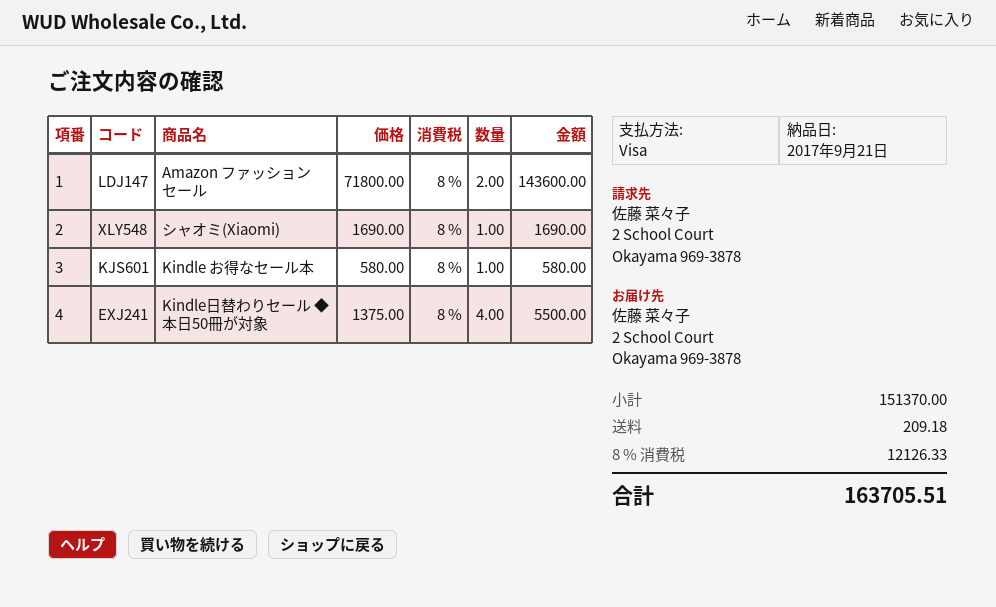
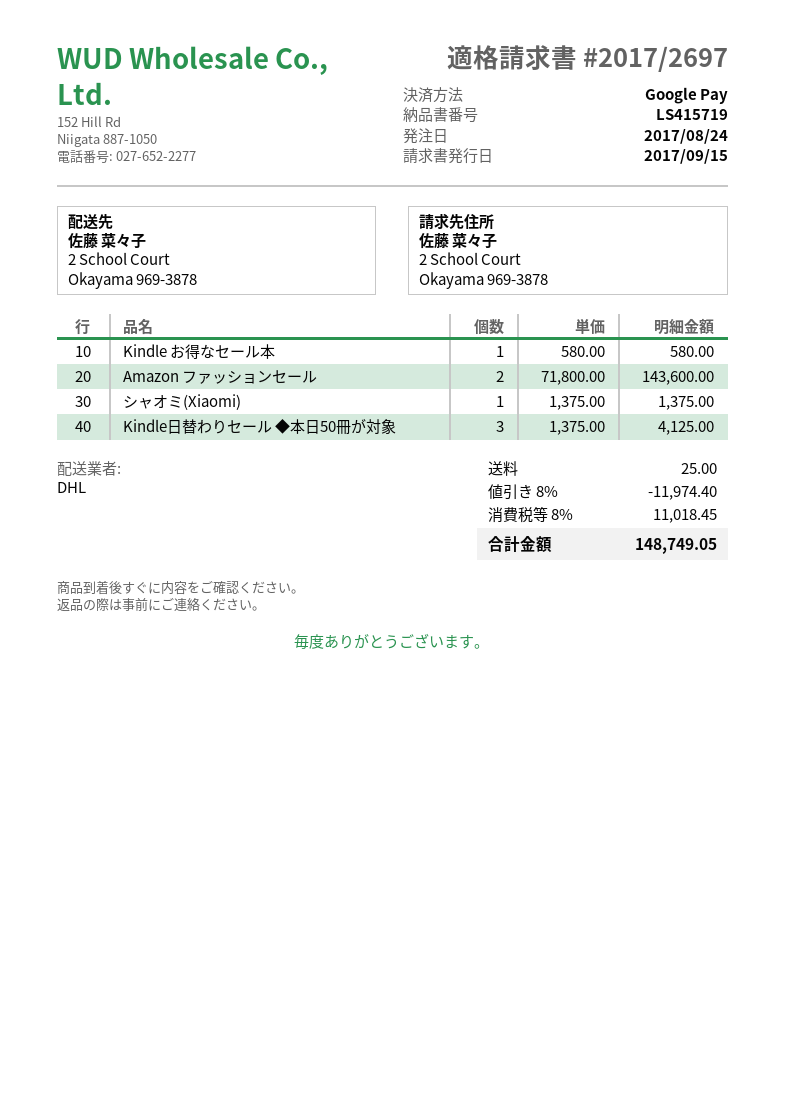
payment method: Visa -> Google Pay
シャオミ(Xiaomi): 1 x 1690.00 = 1690.00 -> 1 x 1375.00 = 1375.00
Kindle日替わりセール ◆本日50冊が対象: 4 x 1375.00 = 5500.00 -> 3 x 1375.00 = 4125.00
discount: none -> 8% = 11974.40
shipping: 209.18 -> 25.00
tax: 8% = 12126.33 -> 8% = 11018.45
total: 163705.51 -> 148749.05

